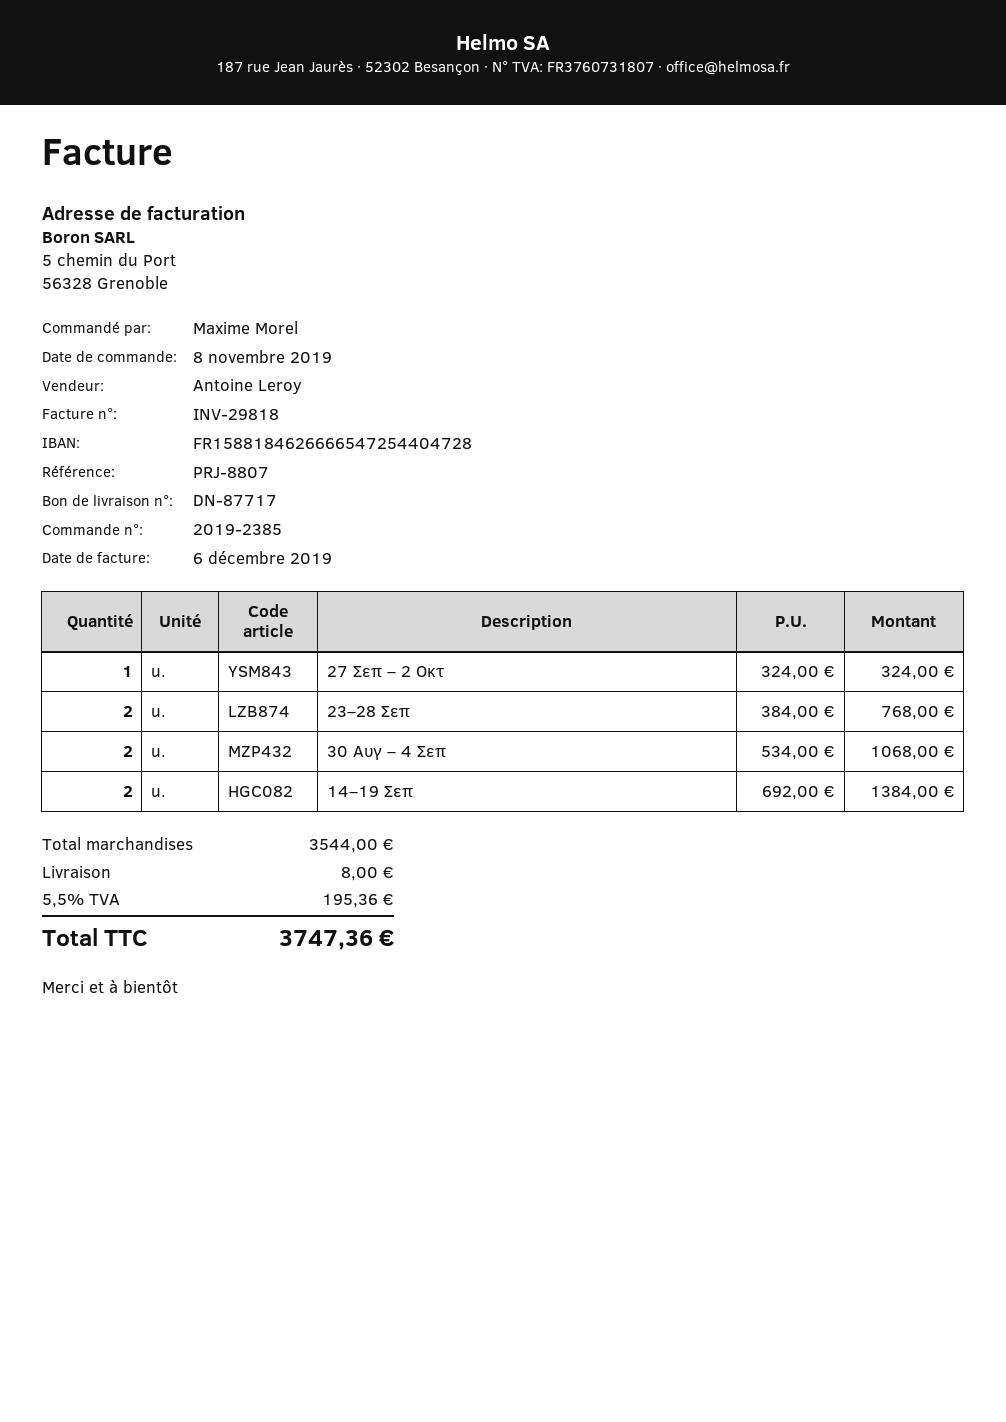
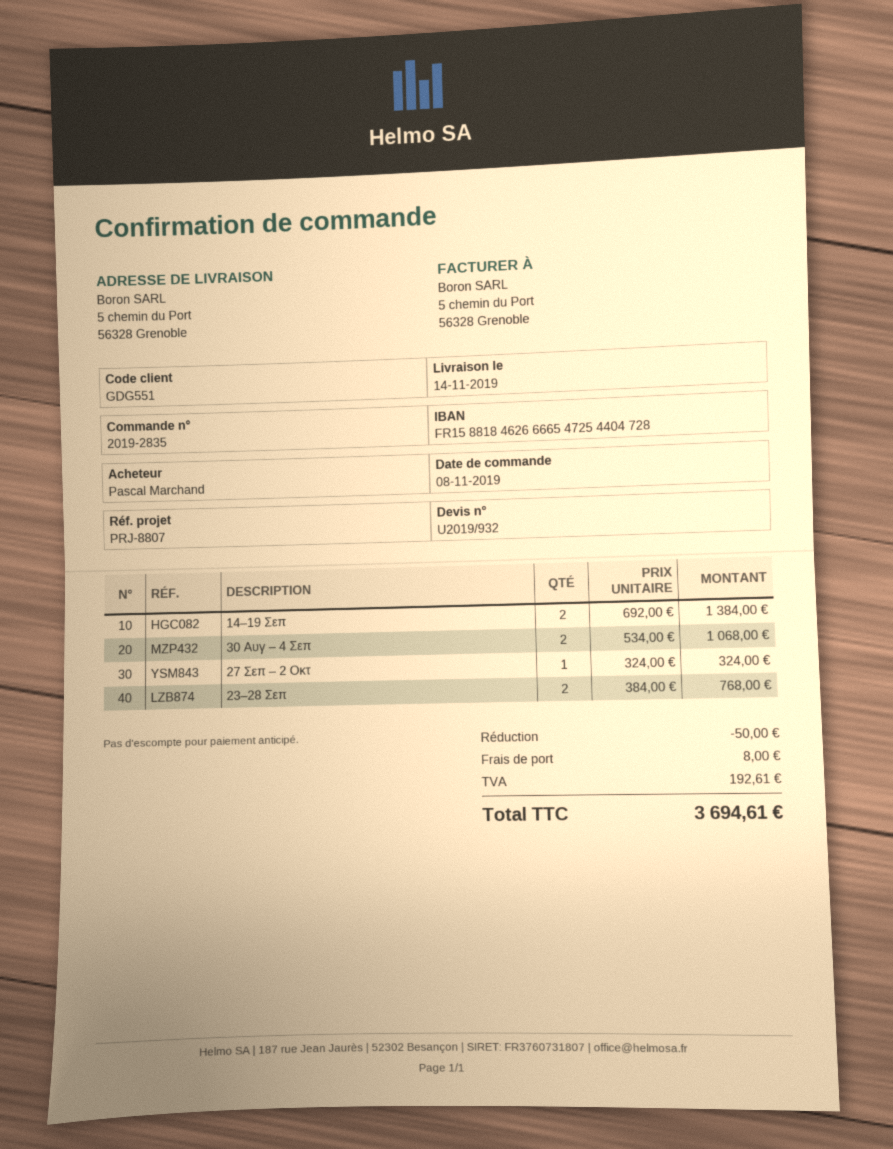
order number: 2019-2385 -> 2019-2835
ordered by: Maxime Morel -> Pascal Marchand
discount: none -> 50.00
tax: 195.36 -> 192.61
total: 3747.36 -> 3694.61

